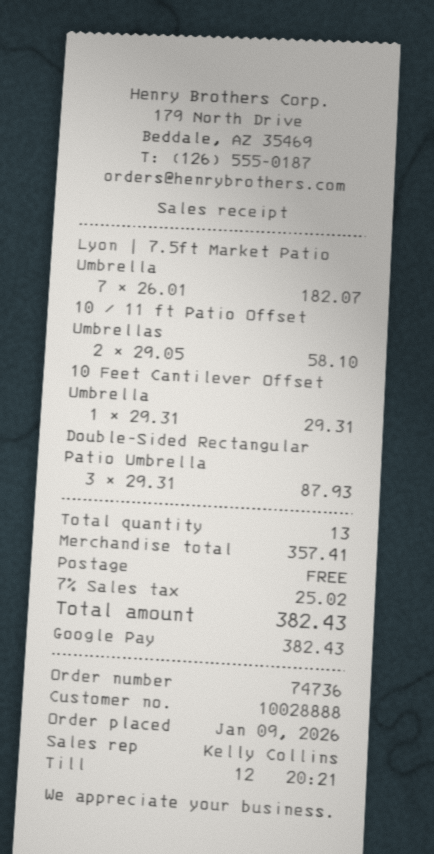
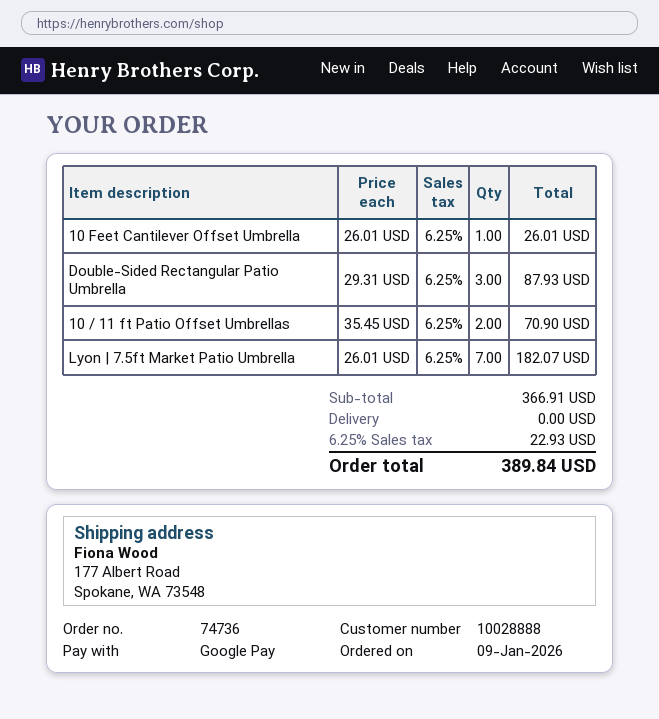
10 / 11 ft Patio Offset Umbrellas: 2 x 29.05 = 58.10 -> 2 x 35.45 = 70.90
10 Feet Cantilever Offset Umbrella: 1 x 29.31 = 29.31 -> 1 x 26.01 = 26.01
subtotal: 357.41 -> 366.91
tax: 7% = 25.02 -> 6.25% = 22.93
total: 382.43 -> 389.84

